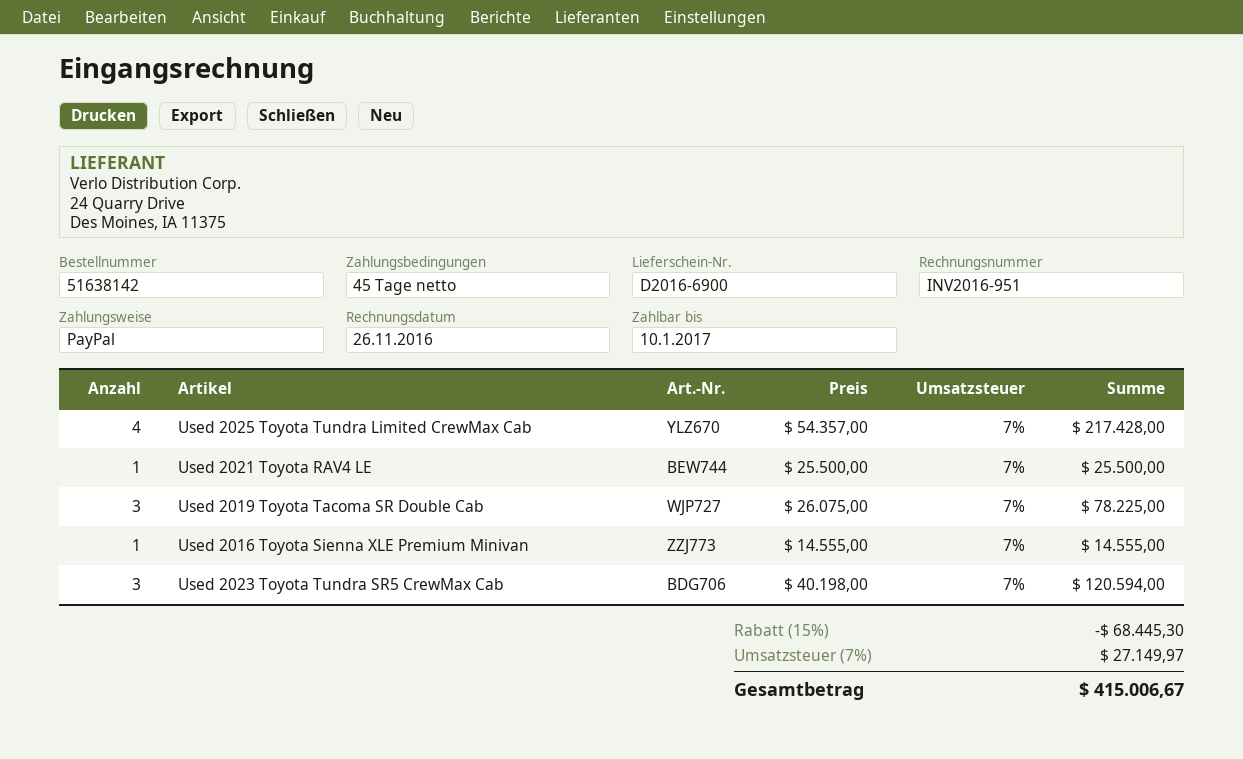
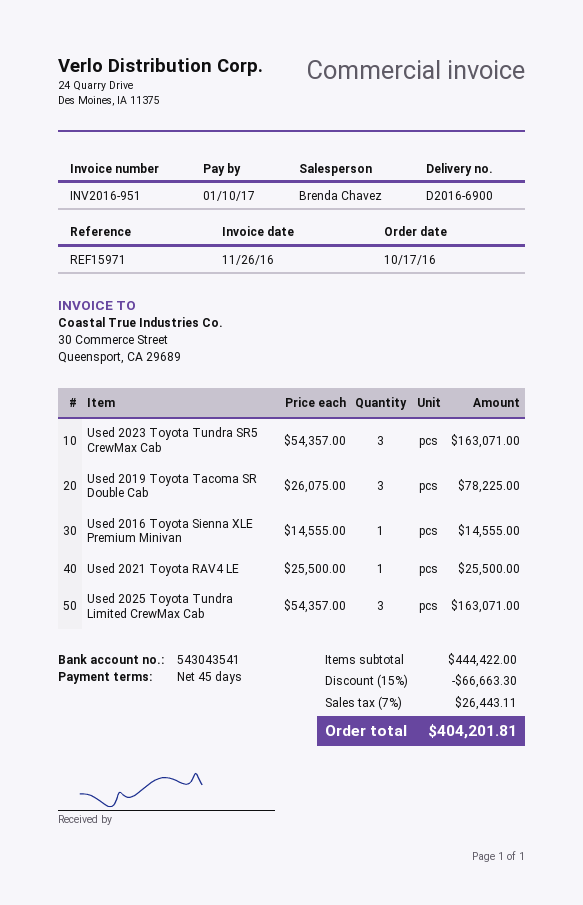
Used 2025 Toyota Tundra Limited CrewMax Cab: 4 x 54357.00 = 217428.00 -> 3 x 54357.00 = 163071.00
Used 2023 Toyota Tundra SR5 CrewMax Cab: 3 x 40198.00 = 120594.00 -> 3 x 54357.00 = 163071.00
discount: 15% = 68445.30 -> 15% = 66663.30
tax: 7% = 27149.97 -> 7% = 26443.11
total: 415006.67 -> 404201.81

